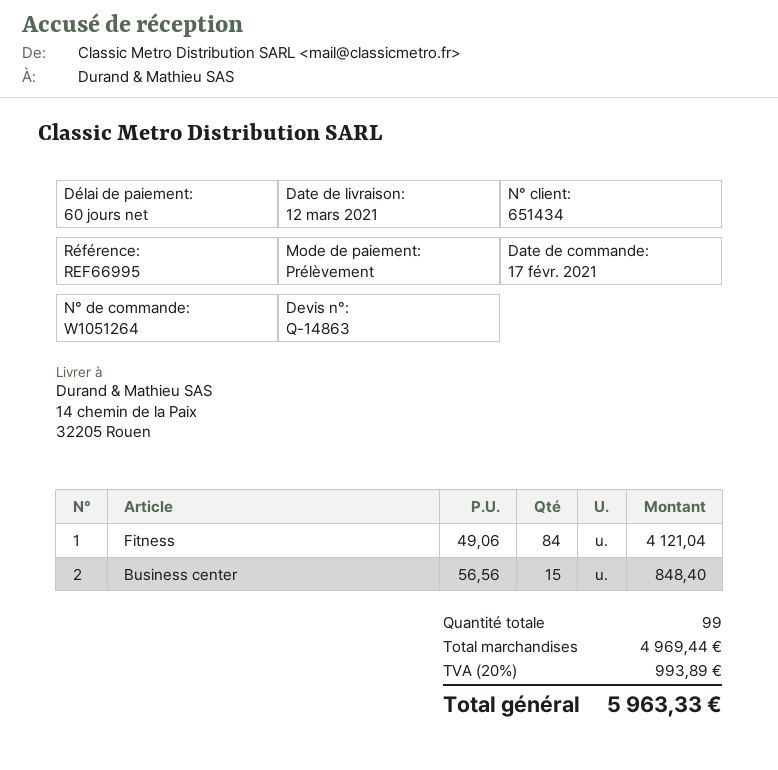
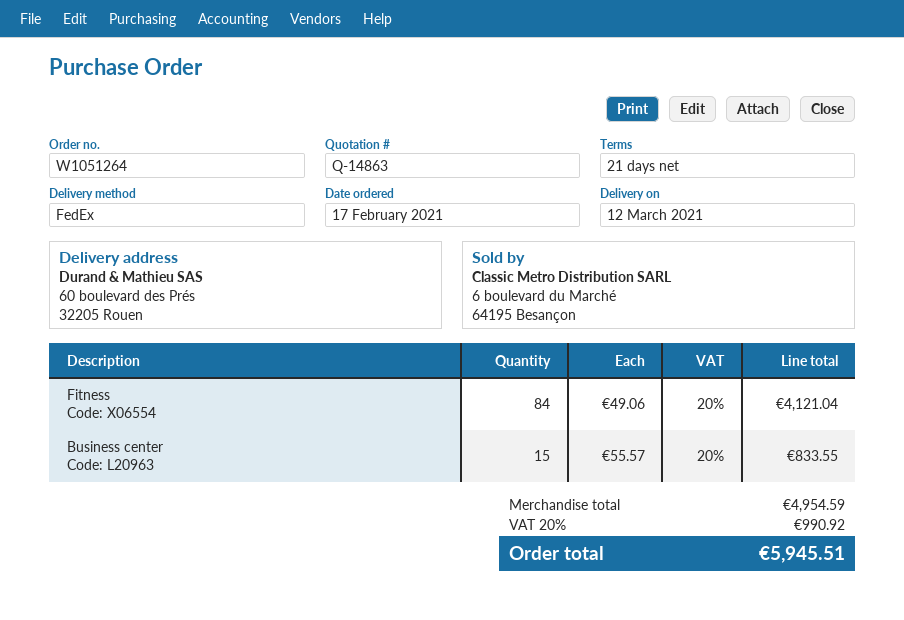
payment terms: 60 days -> 21 days
ship to: 14 chemin de la Paix, 32205 Rouen -> 60 boulevard des Prés, 32205 Rouen
Business center: 15 x 56.56 = 848.40 -> 15 x 55.57 = 833.55
subtotal: 4969.44 -> 4954.59
tax: 20% = 993.89 -> 20% = 990.92
total: 5963.33 -> 5945.51

